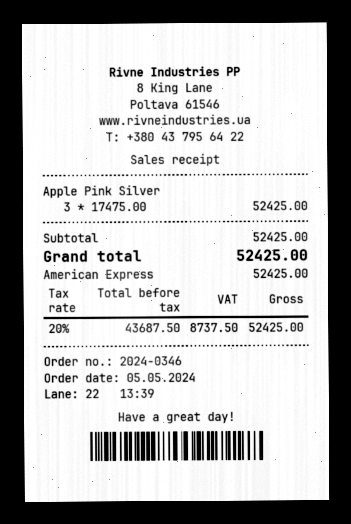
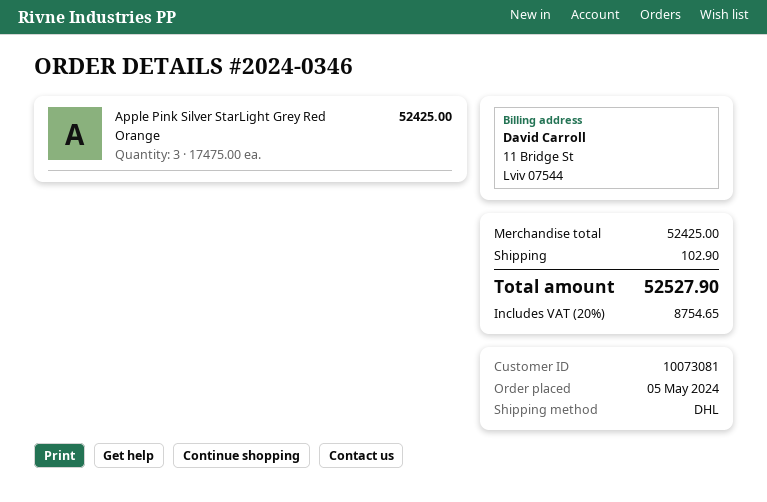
shipping: none -> 102.90
tax: 20% = 8737.50 -> 20% = 8754.65
total: 52425.00 -> 52527.90

